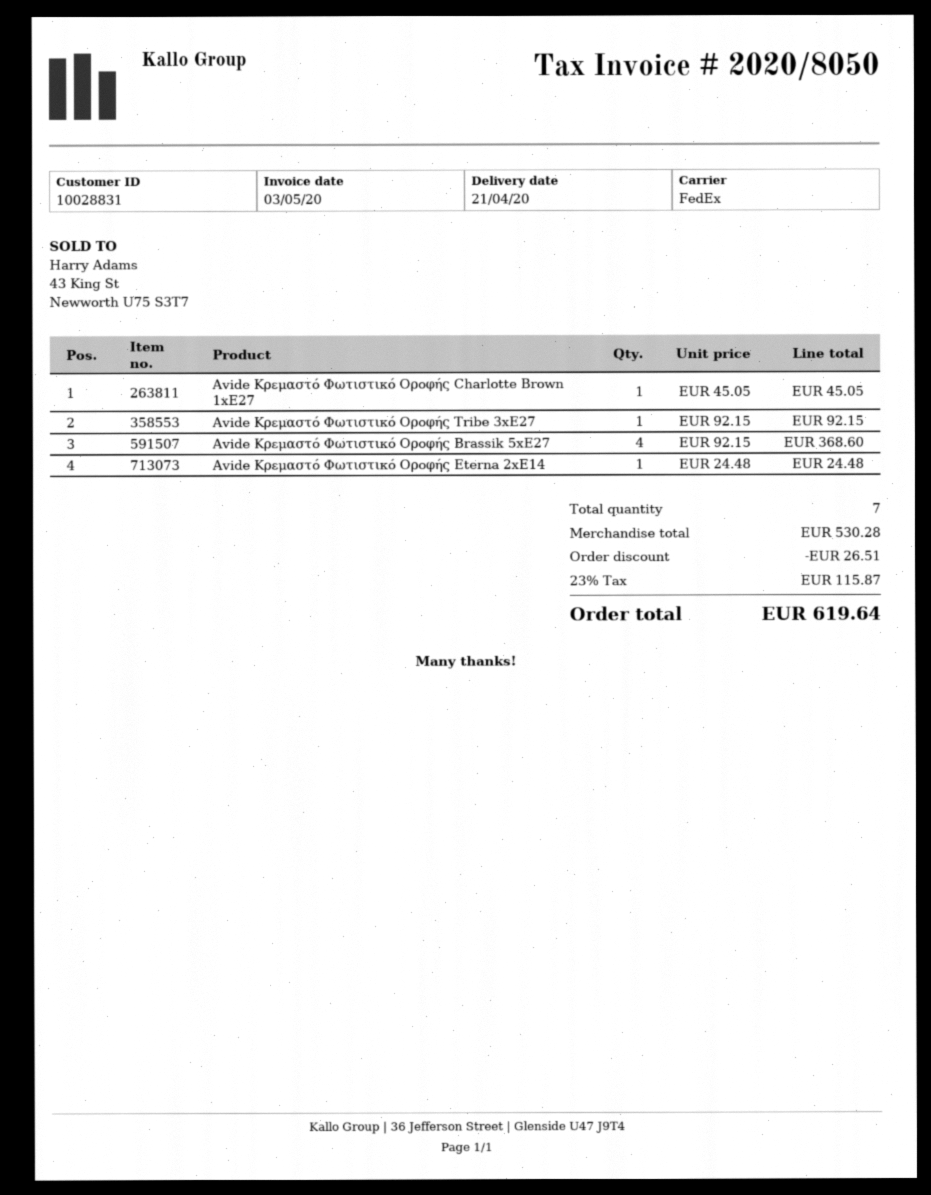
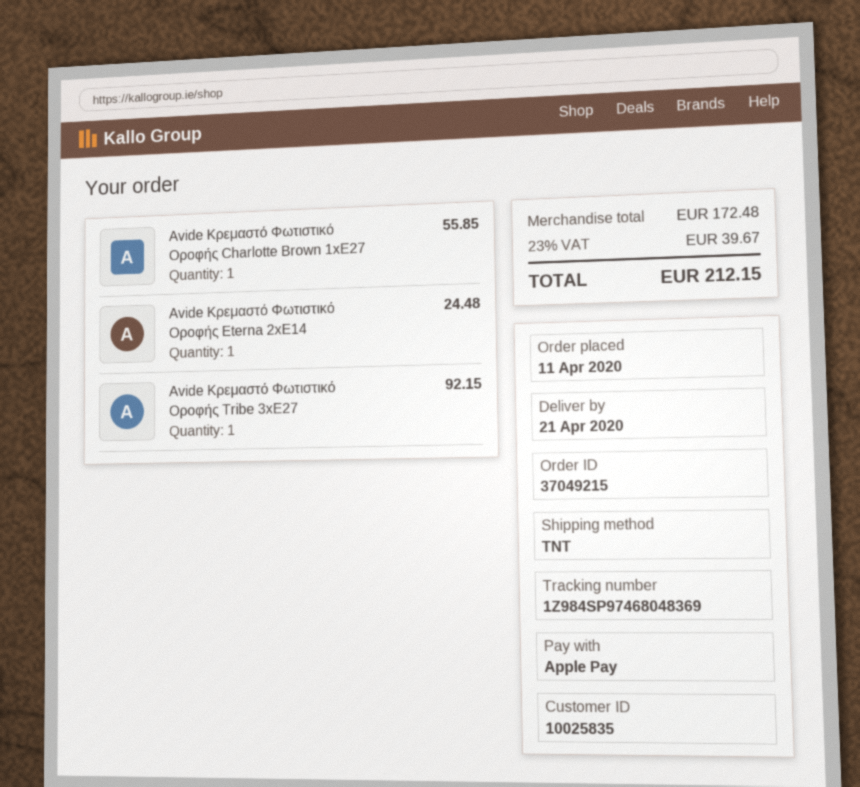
customer number: 10028831 -> 10025835
shipping method: FedEx -> TNT
Avide Κρεμαστό Φωτιστικό Οροφής Charlotte Brown 1xE27: 1 for 45.05 -> 1 for 55.85
Avide Κρεμαστό Φωτιστικό Οροφής Brassik 5xE27: 4 for 368.60 -> none
subtotal: 530.28 -> 172.48
discount: 26.51 -> none
tax: 23% = 115.87 -> 23% = 39.67
total: 619.64 -> 212.15

